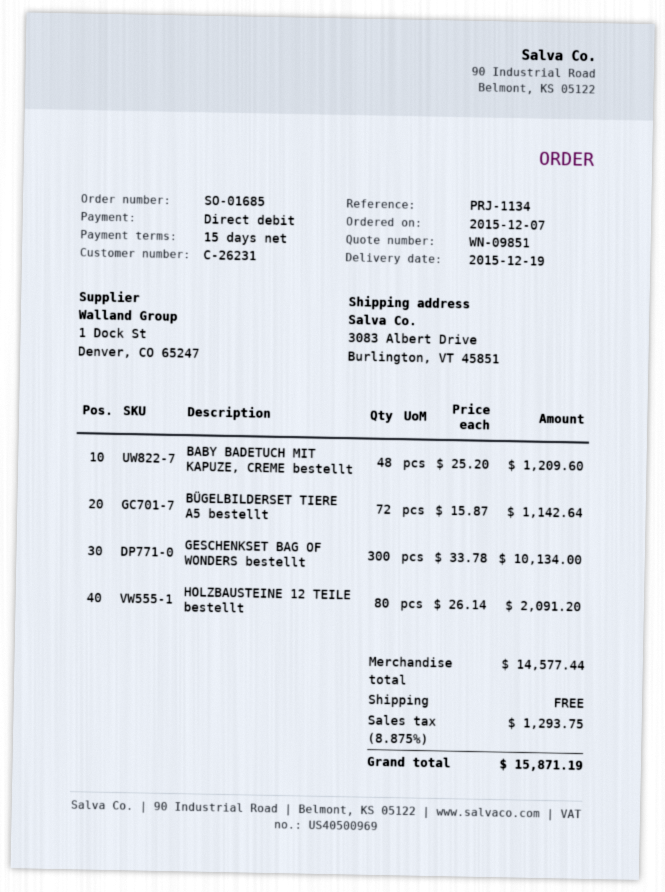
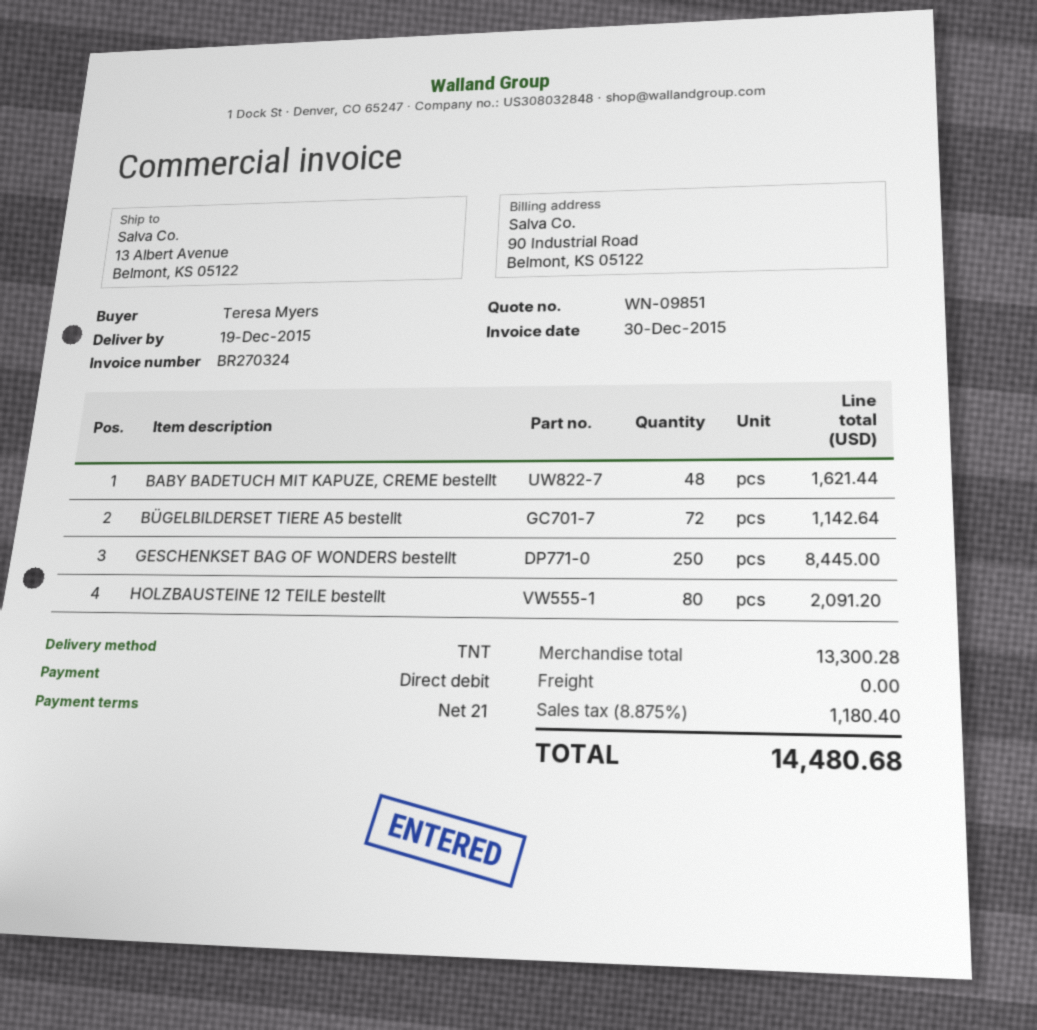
payment terms: 15 days -> 21 days
ship to: 3083 Albert Drive, Burlington, VT 45851 -> 13 Albert Avenue, Belmont, KS 05122
BABY BADETUCH MIT KAPUZE, CREME bestellt: 48 for 1209.60 -> 48 for 1621.44
GESCHENKSET BAG OF WONDERS bestellt: 300 for 10134.00 -> 250 for 8445.00
subtotal: 14577.44 -> 13300.28
tax: 8.875% = 1293.75 -> 8.875% = 1180.40
total: 15871.19 -> 14480.68

